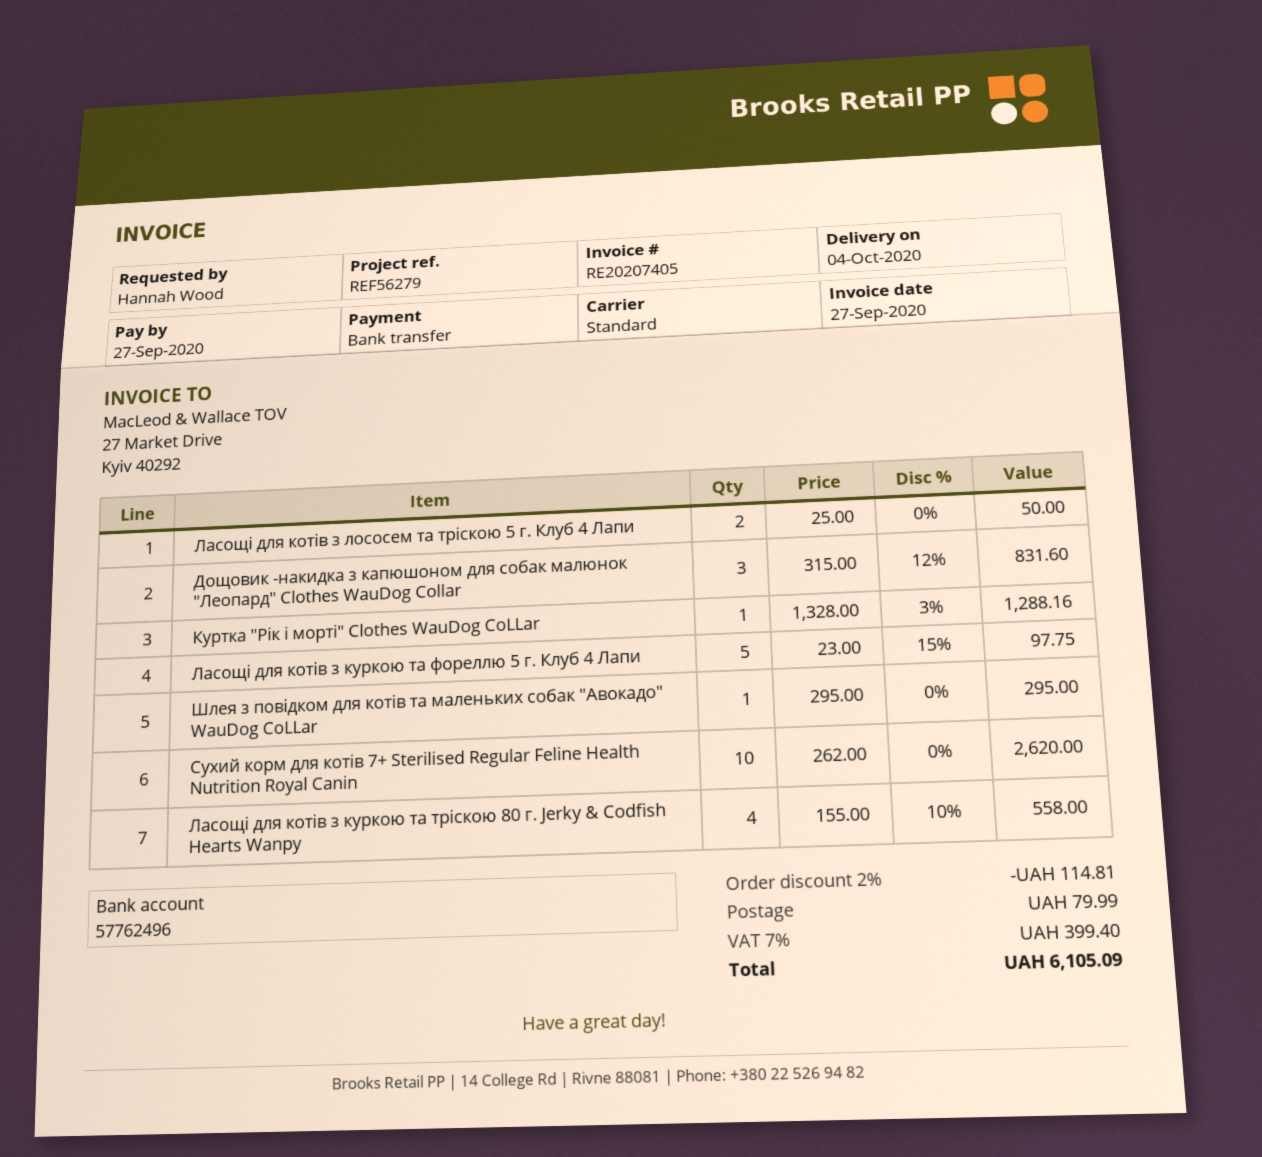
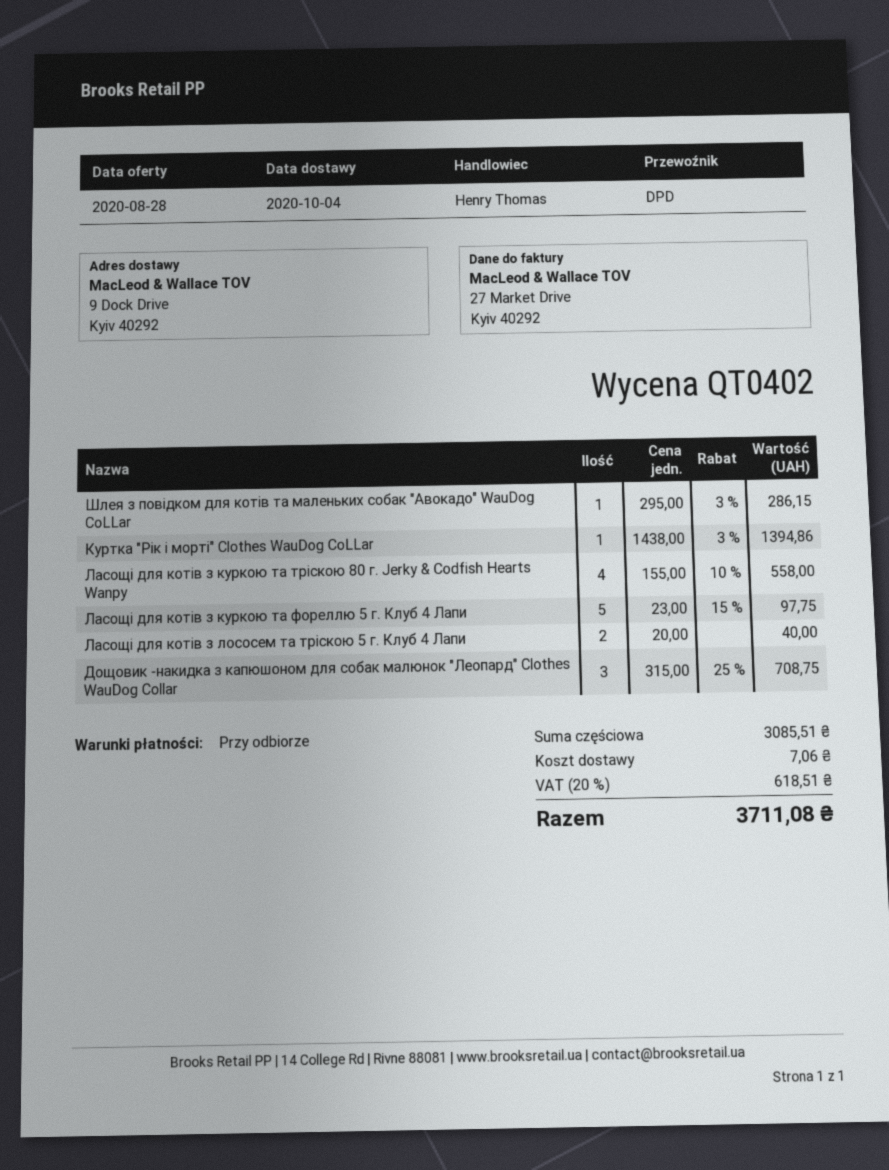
shipping method: standard -> DPD
Ласощі для котів з лососем та тріскою 5 г. Клуб 4 Лапи: 2 x 25.00 = 50.00 -> 2 x 20.00 = 40.00
Дощовик -накидка з капюшоном для собак малюнок "Леопард" Clothes WauDog Collar: 3 x 315.00 - 12% = 831.60 -> 3 x 315.00 - 25% = 708.75
Куртка "Рік і морті" Clothes WauDog CoLLar: 1 x 1328.00 - 3% = 1288.16 -> 1 x 1438.00 - 3% = 1394.86
Шлея з повідком для котів та маленьких собак "Авокадо" WauDog CoLLar: 1 x 295.00 = 295.00 -> 1 x 295.00 - 3% = 286.15
Сухий корм для котів 7+ Sterilised Regular Feline Health Nutrition Royal Canin: 10 x 262.00 = 2620.00 -> none
discount: 2% = 114.81 -> none
shipping: 79.99 -> 7.06
tax: 7% = 399.40 -> 20% = 618.51
total: 6105.09 -> 3711.08

